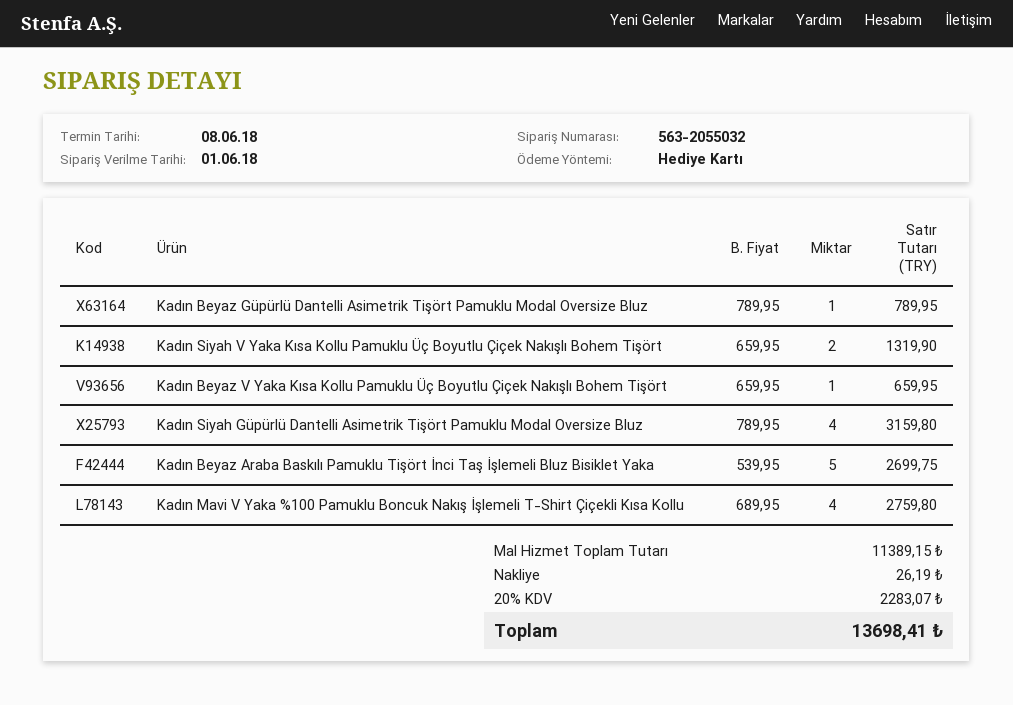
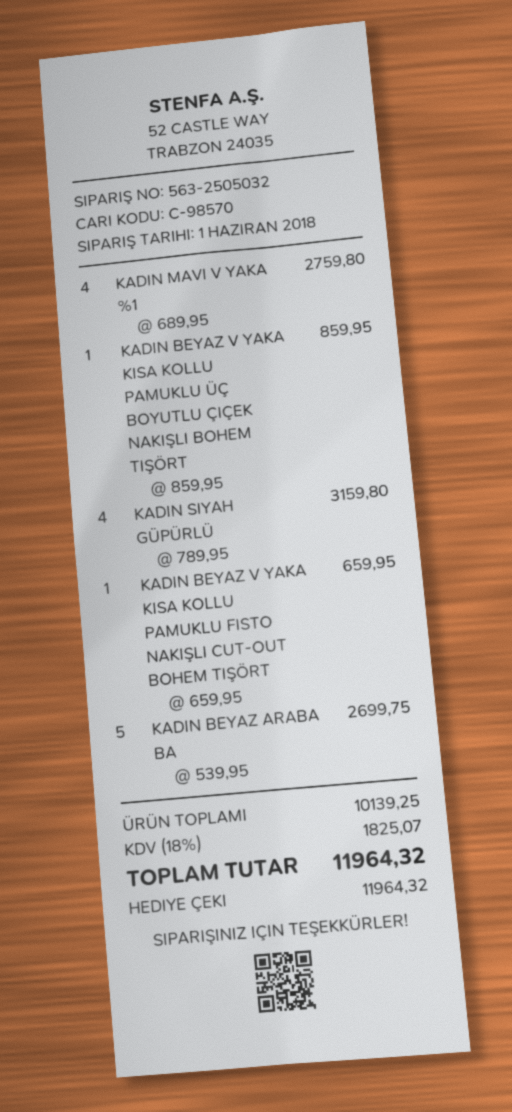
order number: 563-2055032 -> 563-2505032
Kadın Beyaz Güpürlü Dantelli Asimetrik Tişört Pamuklu Modal Oversize Bluz: 1 x 789.95 = 789.95 -> none
Kadın Siyah V Yaka Kısa Kollu Pamuklu Üç Boyutlu Çiçek Nakışlı Bohem Tişört: 2 x 659.95 = 1319.90 -> none
Kadın Beyaz V Yaka Kısa Kollu Pamuklu Üç Boyutlu Çiçek Nakışlı Bohem Tişört: 1 x 659.95 = 659.95 -> 1 x 859.95 = 859.95
KADIN BEYAZ V YAKA KISA KOLLU PAMUKLU FISTO NAKIŞLI CUT-OUT BOHEM TIŞÖRT: none -> 1 x 659.95 = 659.95
subtotal: 11389.15 -> 10139.25
shipping: 26.19 -> none
tax: 20% = 2283.07 -> 18% = 1825.07
total: 13698.41 -> 11964.32

